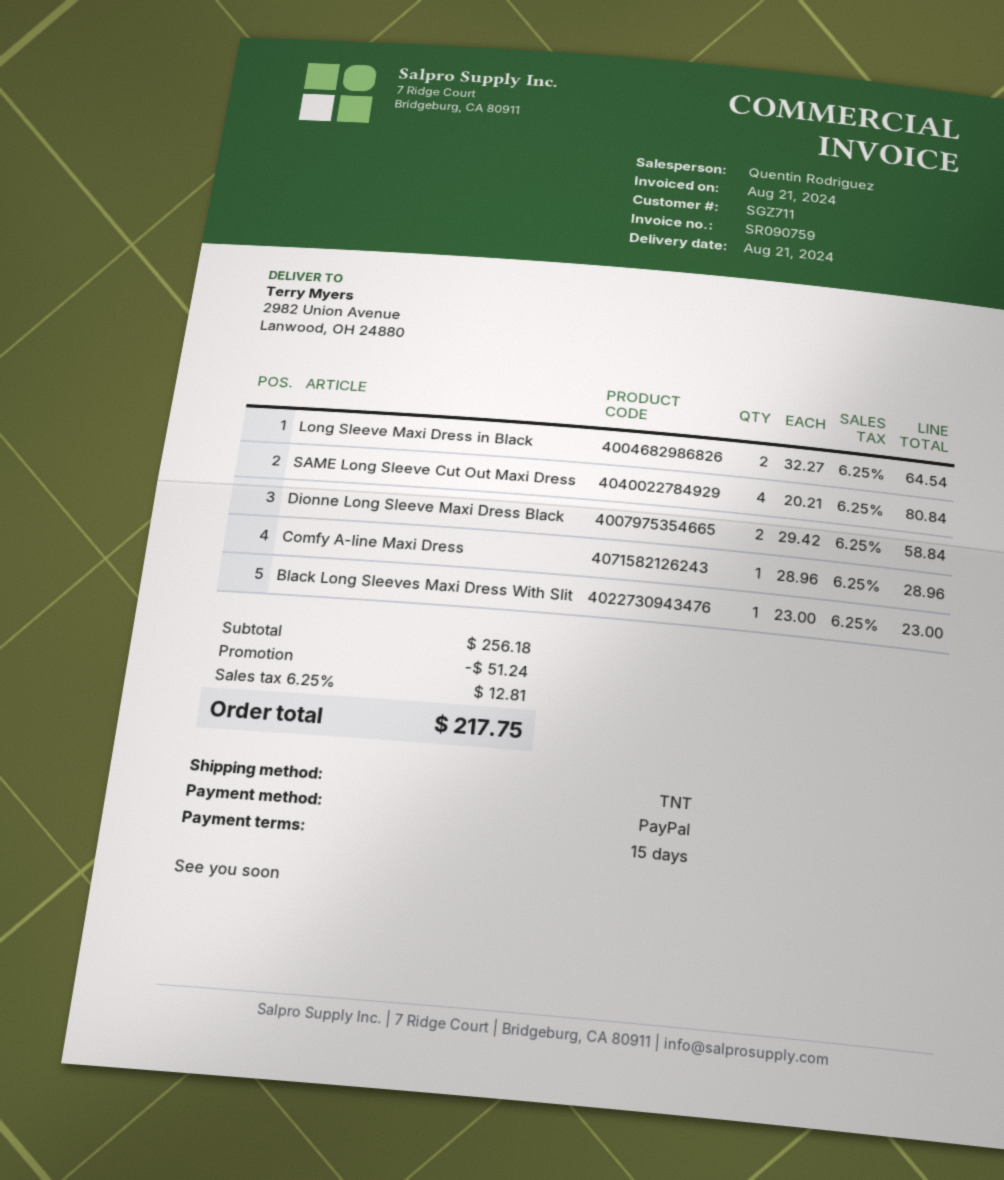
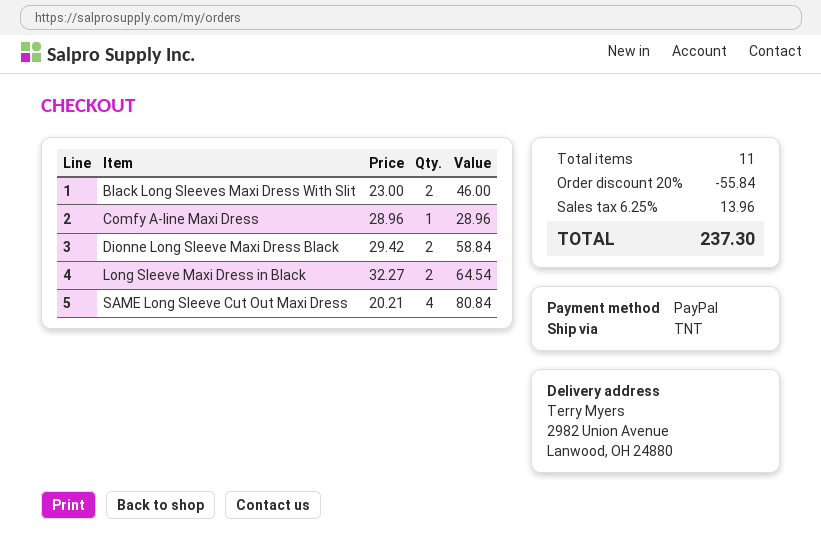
Black Long Sleeves Maxi Dress With Slit: 1 x 23.00 = 23.00 -> 2 x 23.00 = 46.00
discount: 51.24 -> 55.84
tax: 6.25% = 12.81 -> 6.25% = 13.96
total: 217.75 -> 237.30

